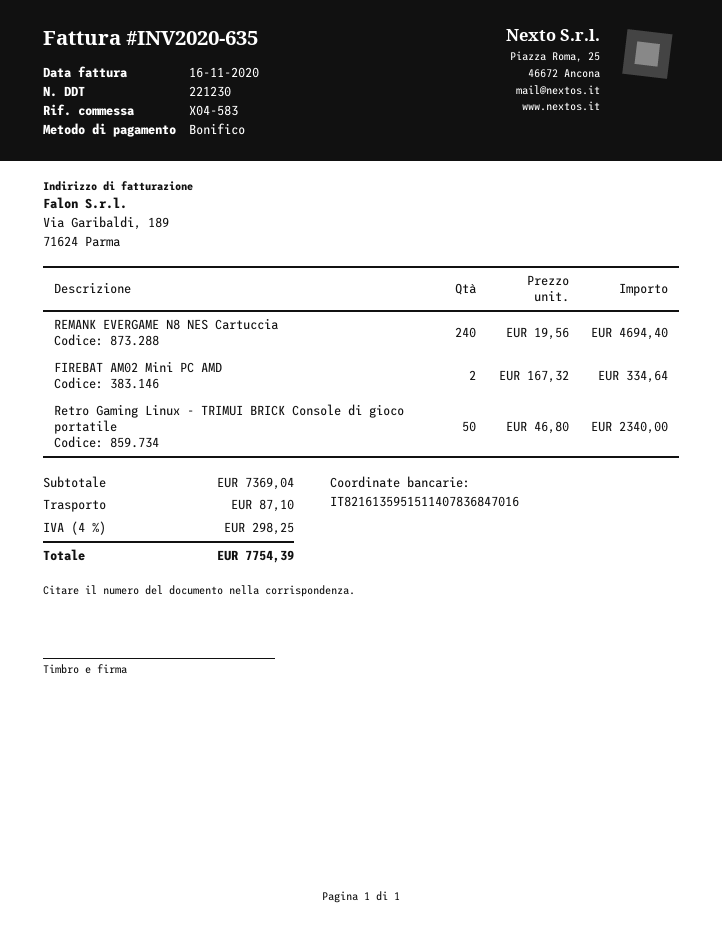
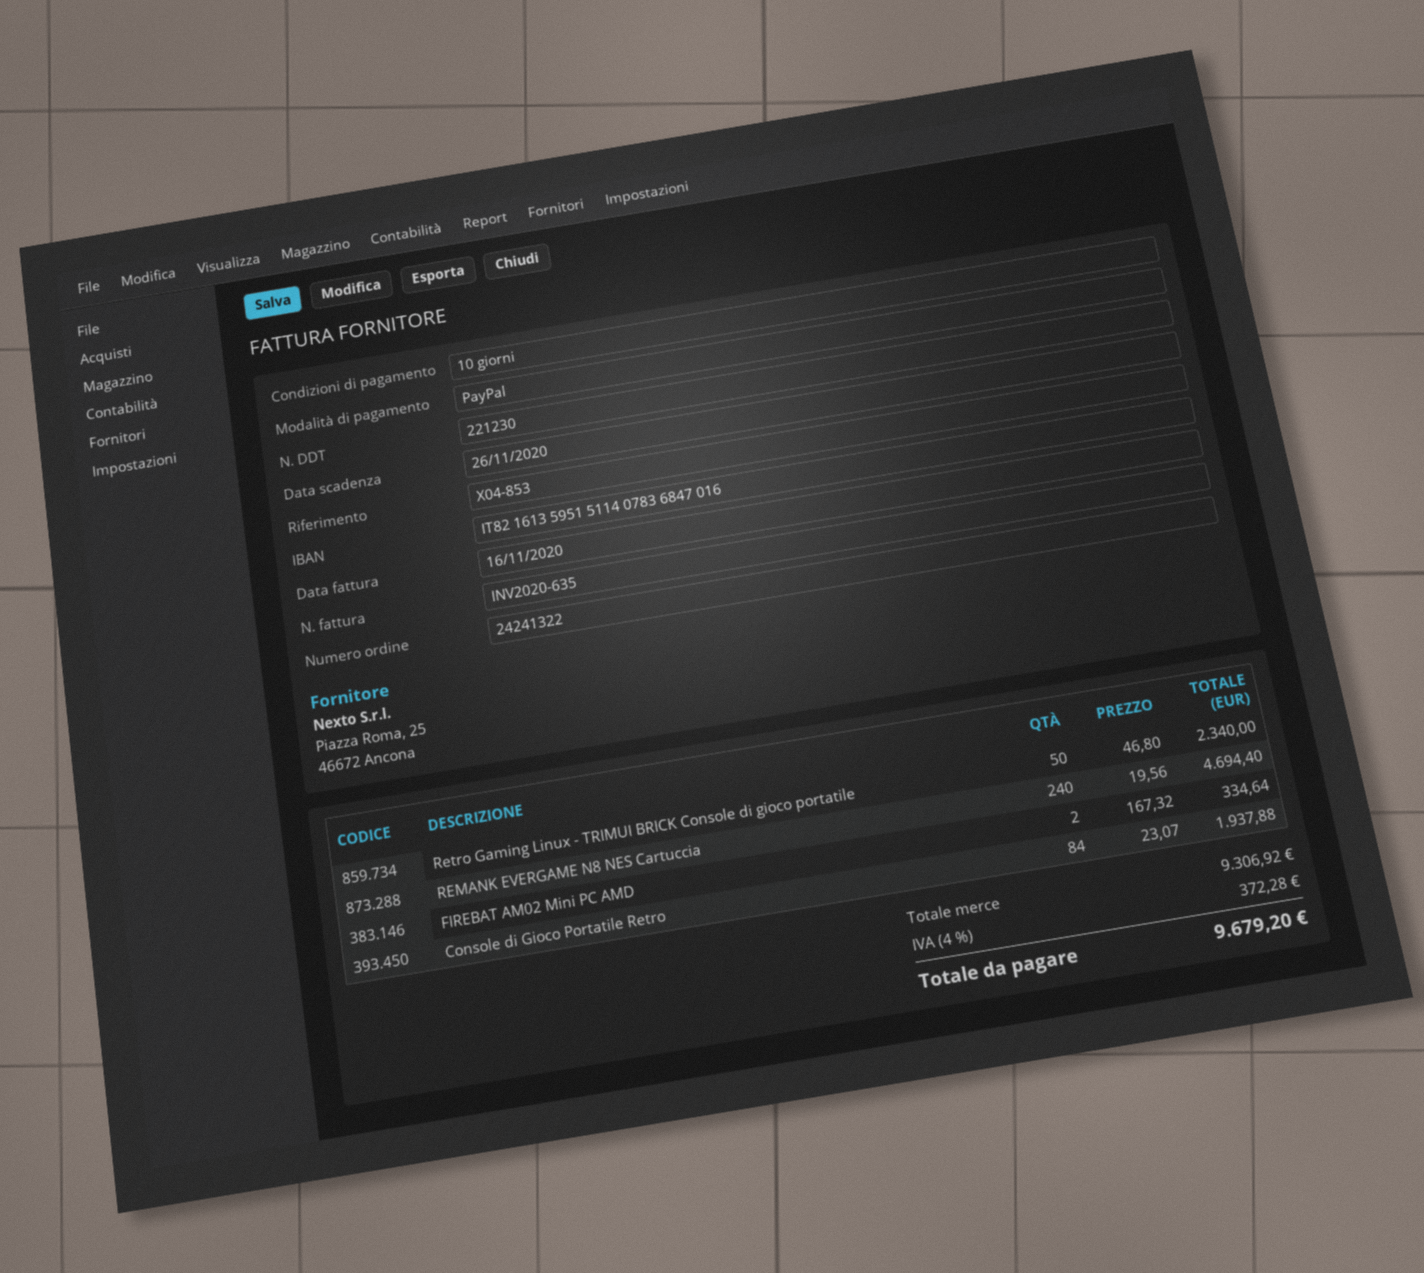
reference: X04-583 -> X04-853
payment method: bank transfer -> PayPal
Console di Gioco Portatile Retro: none -> 84 x 23.07 = 1937.88
subtotal: 7369.04 -> 9306.92
shipping: 87.10 -> none
tax: 4% = 298.25 -> 4% = 372.28
total: 7754.39 -> 9679.20

